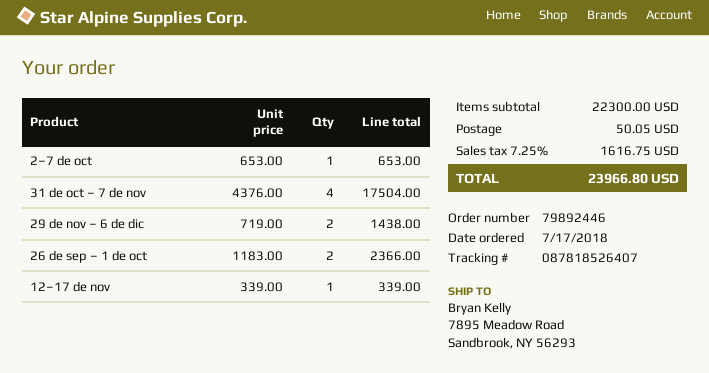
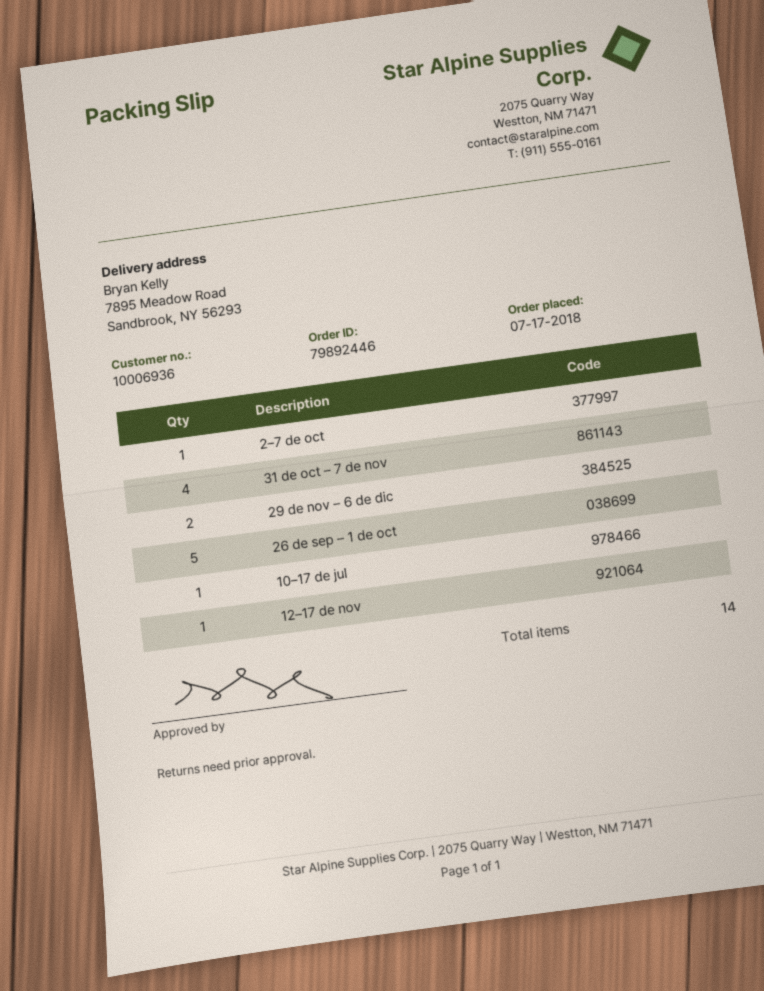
26 de sep – 1 de oct: 2 -> 5
10–17 de jul: none -> 1

